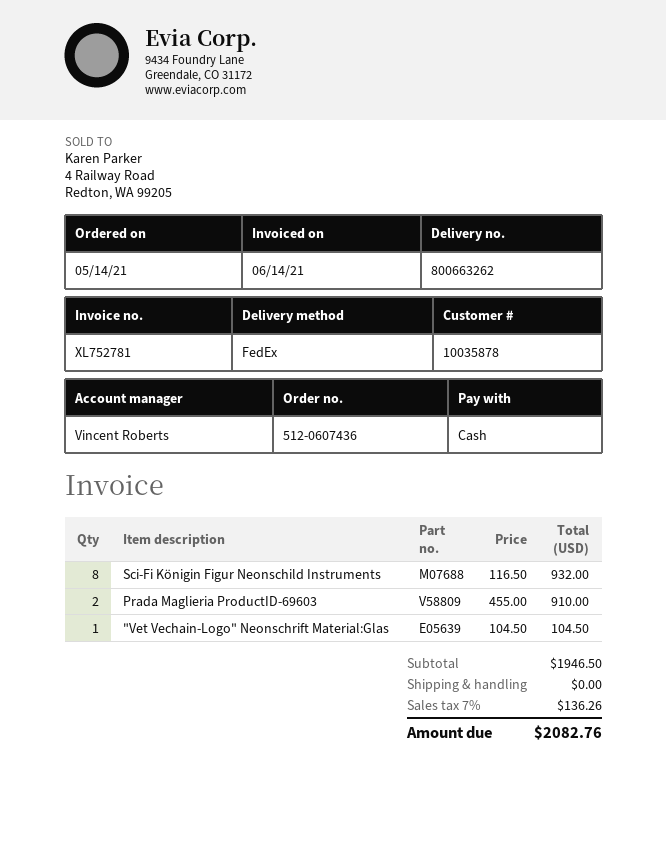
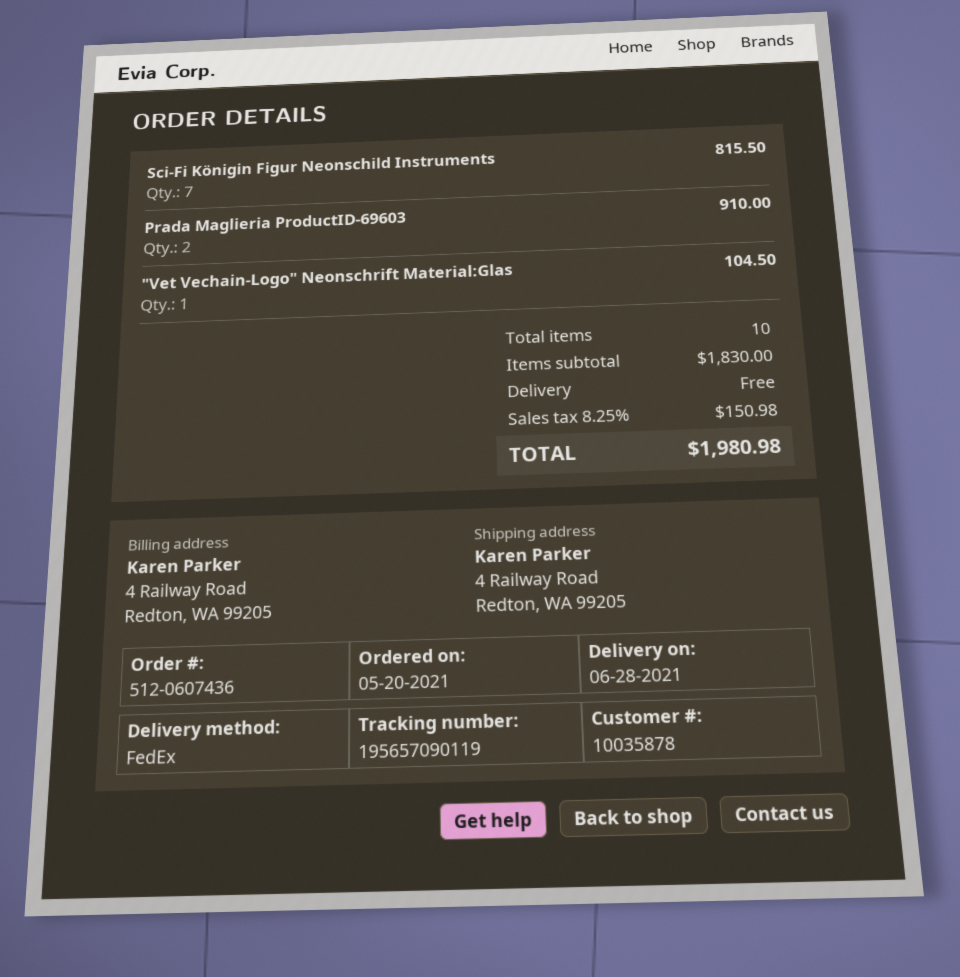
order date: 2021-05-14 -> 2021-05-20
Sci-Fi Königin Figur Neonschild Instruments: 8 for 932.00 -> 7 for 815.50
subtotal: 1946.50 -> 1830.00
tax: 7% = 136.26 -> 8.25% = 150.98
total: 2082.76 -> 1980.98

